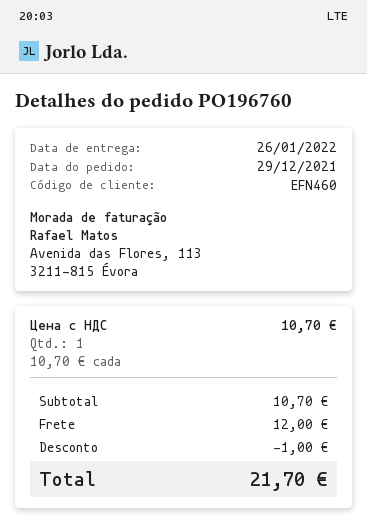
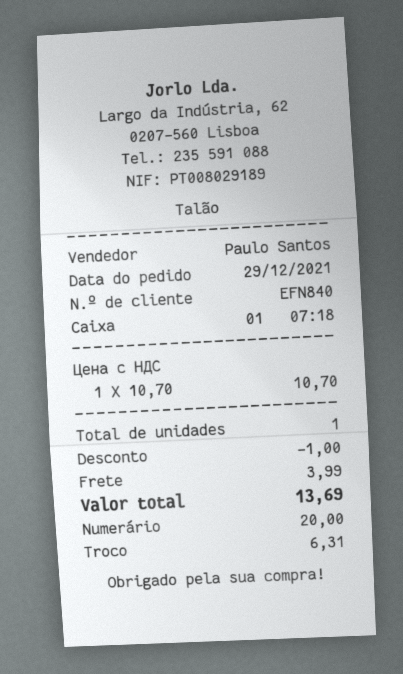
customer number: EFN460 -> EFN840
shipping: 12.00 -> 3.99
total: 21.70 -> 13.69

